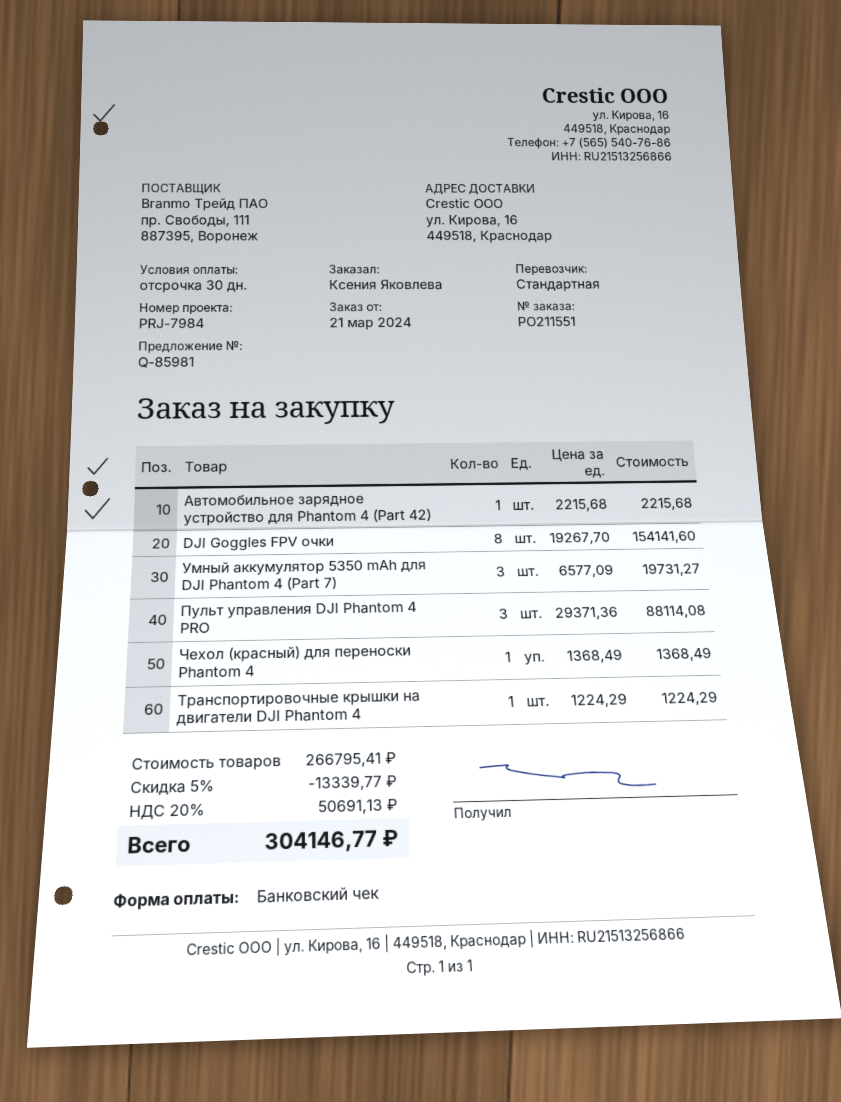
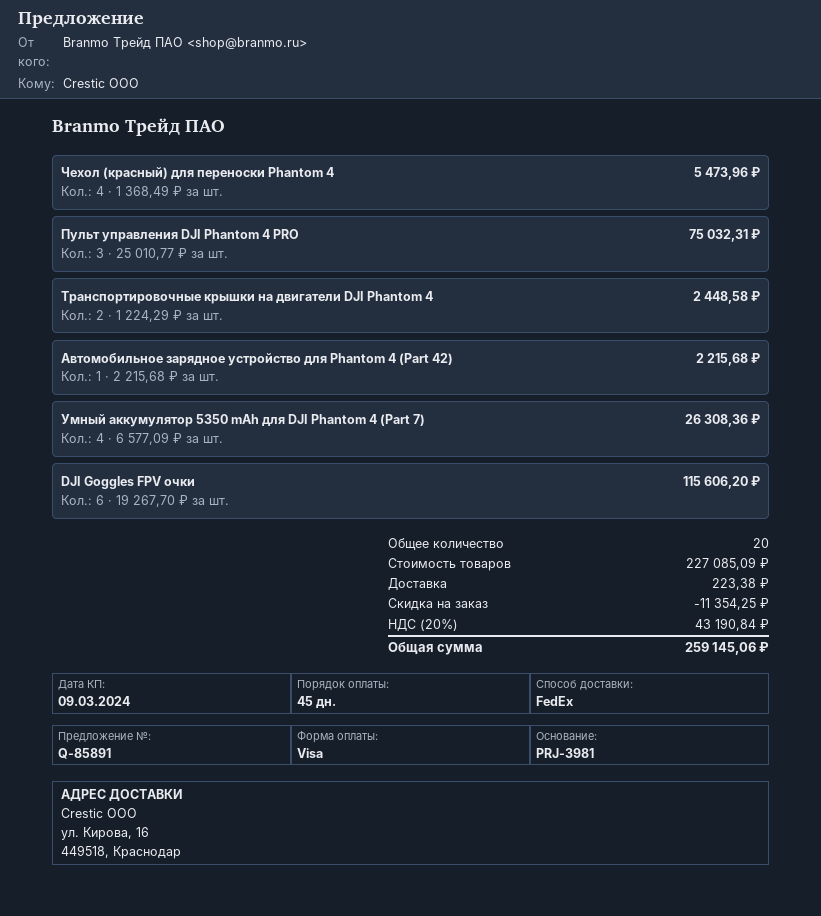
quote number: Q-85981 -> Q-85891
payment terms: 30 days -> 45 days
reference: PRJ-7984 -> PRJ-3981
payment method: cheque -> Visa
shipping method: standard -> FedEx
DJI Goggles FPV очки: 8 x 19267.70 = 154141.60 -> 6 x 19267.70 = 115606.20
Умный аккумулятор 5350 mAh для DJI Phantom 4 (Part 7): 3 x 6577.09 = 19731.27 -> 4 x 6577.09 = 26308.36
Пульт управления DJI Phantom 4 PRO: 3 x 29371.36 = 88114.08 -> 3 x 25010.77 = 75032.31
Чехол (красный) для переноски Phantom 4: 1 x 1368.49 = 1368.49 -> 4 x 1368.49 = 5473.96
Транспортировочные крышки на двигатели DJI Phantom 4: 1 x 1224.29 = 1224.29 -> 2 x 1224.29 = 2448.58
subtotal: 266795.41 -> 227085.09
discount: 13339.77 -> 11354.25
shipping: none -> 223.38
tax: 20% = 50691.13 -> 20% = 43190.84
total: 304146.77 -> 259145.06

